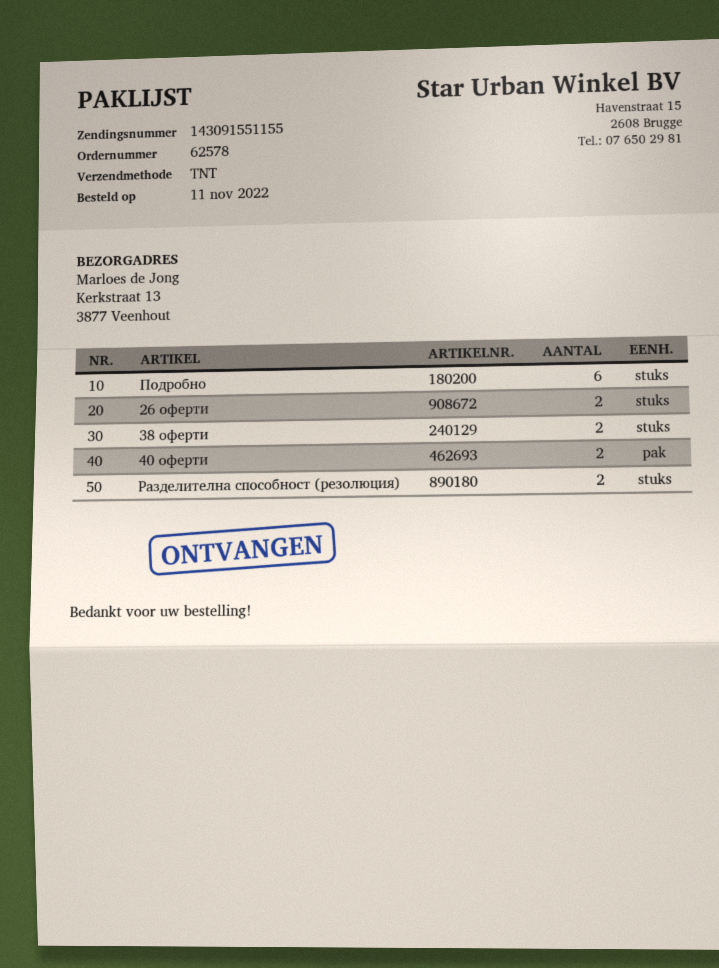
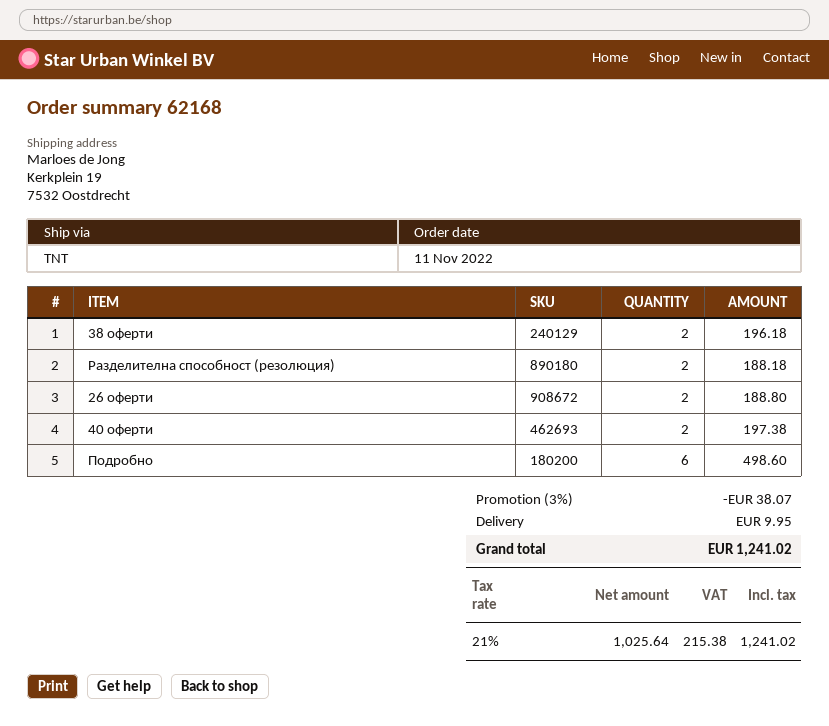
order number: 62578 -> 62168
ship to: Kerkstraat 13, 3877 Veenhout -> Kerkplein 19, 7532 Oostdrecht

